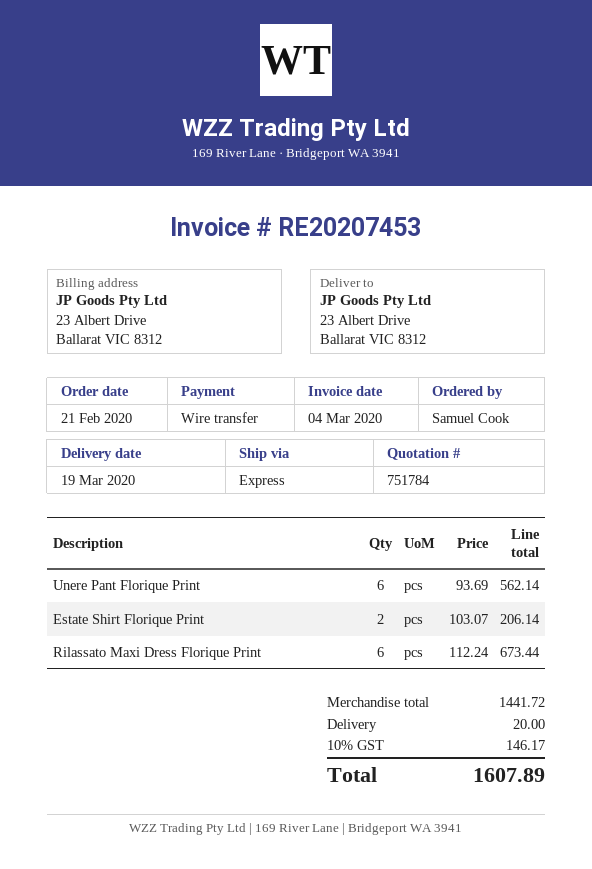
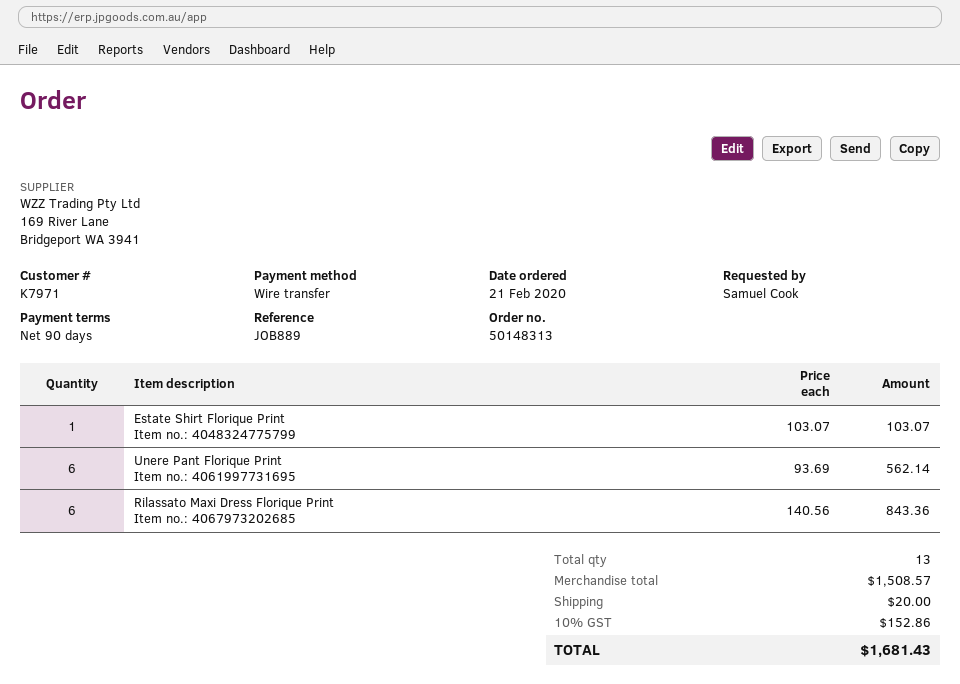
Estate Shirt Florique Print: 2 x 103.07 = 206.14 -> 1 x 103.07 = 103.07
Rilassato Maxi Dress Florique Print: 6 x 112.24 = 673.44 -> 6 x 140.56 = 843.36
subtotal: 1441.72 -> 1508.57
tax: 10% = 146.17 -> 10% = 152.86
total: 1607.89 -> 1681.43

